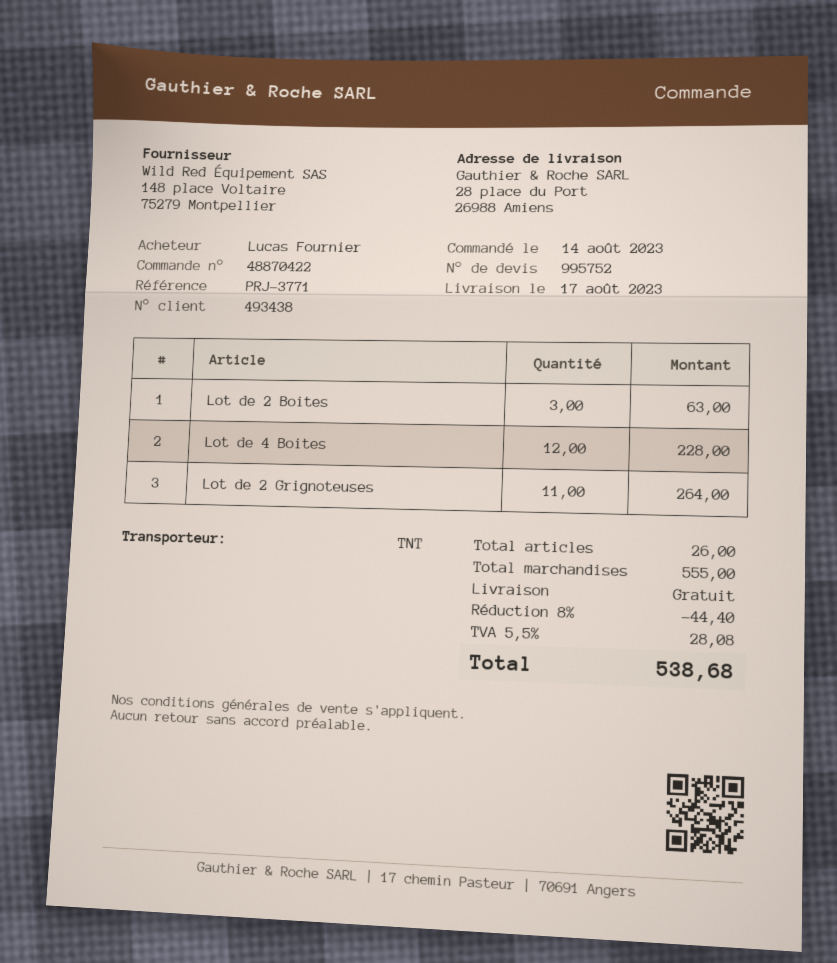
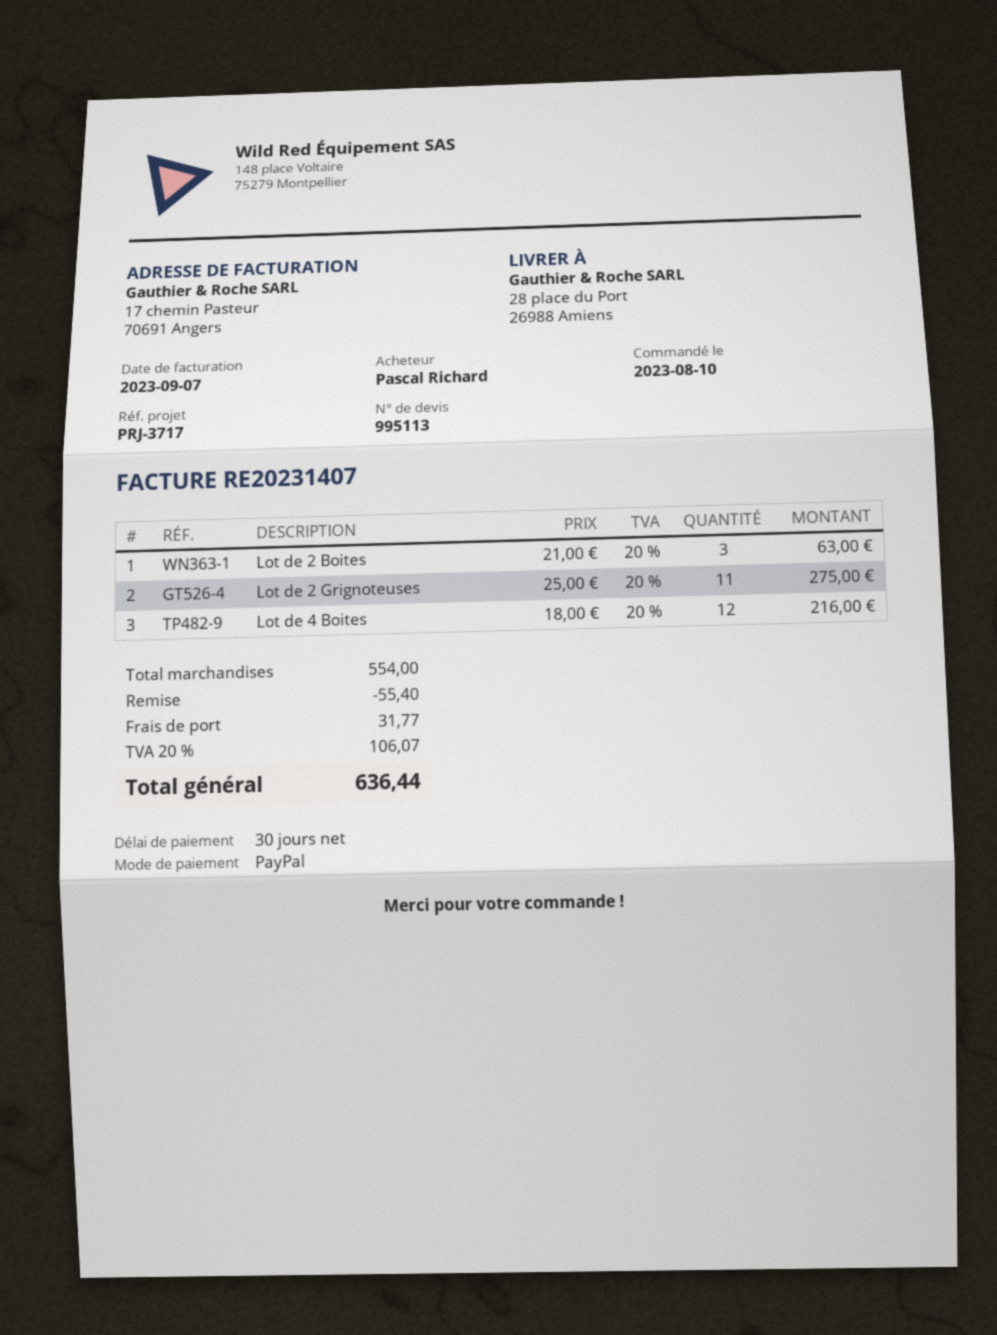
quote number: 995752 -> 995113
order date: 2023-08-14 -> 2023-08-10
reference: PRJ-3771 -> PRJ-3717
ordered by: Lucas Fournier -> Pascal Richard
Lot de 4 Boites: 12 for 228.00 -> 12 for 216.00
Lot de 2 Grignoteuses: 11 for 264.00 -> 11 for 275.00
subtotal: 555.00 -> 554.00
discount: 44.40 -> 55.40
shipping: 0.00 -> 31.77
tax: 5.5% = 28.08 -> 20% = 106.07
total: 538.68 -> 636.44

